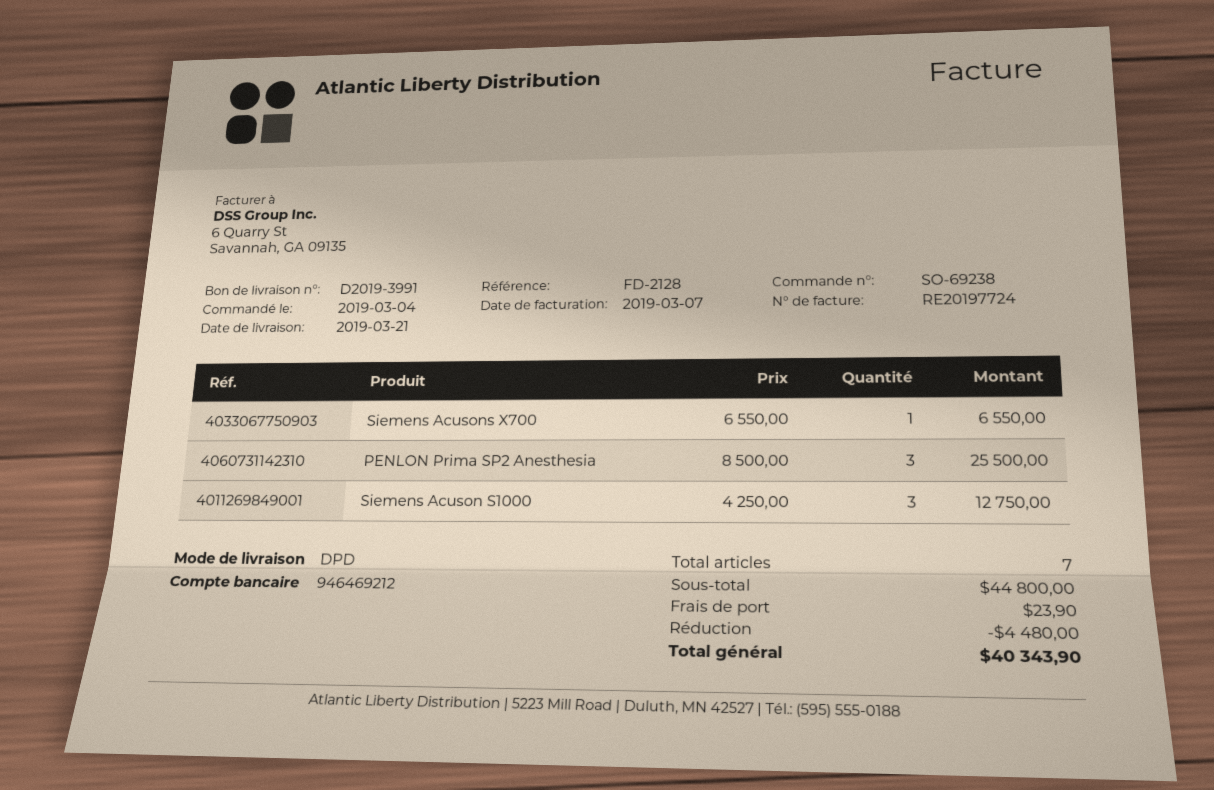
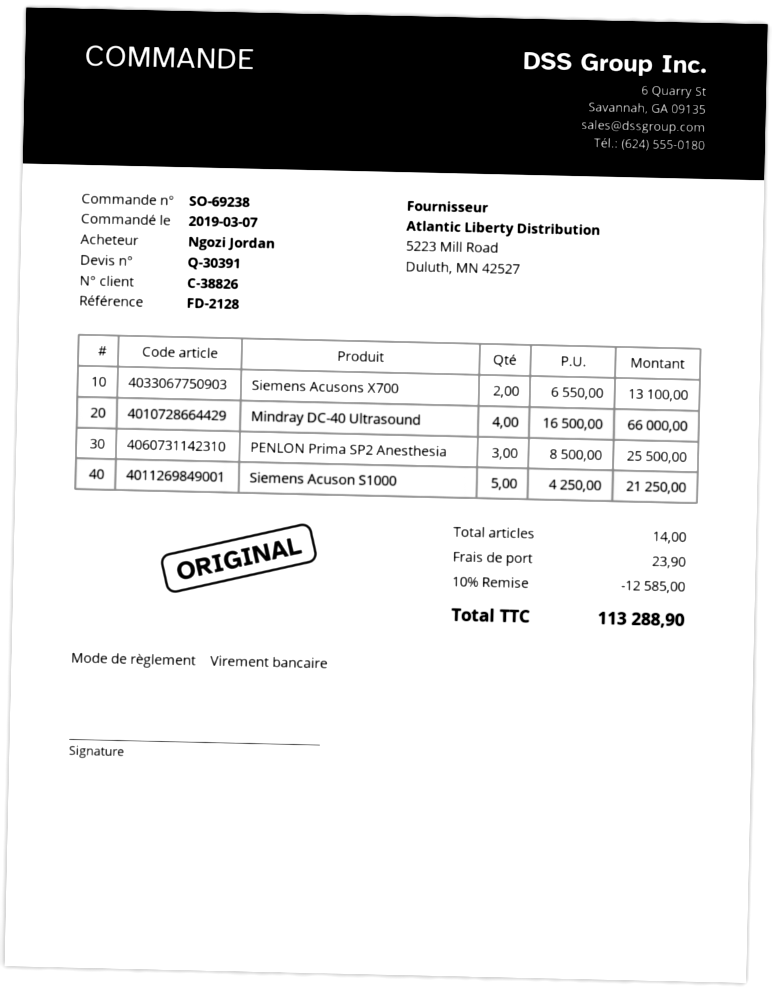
order date: 2019-03-04 -> 2019-03-07
Siemens Acusons X700: 1 x 6550.00 = 6550.00 -> 2 x 6550.00 = 13100.00
Siemens Acuson S1000: 3 x 4250.00 = 12750.00 -> 5 x 4250.00 = 21250.00
Mindray DC-40 Ultrasound: none -> 4 x 16500.00 = 66000.00
total quantity: 7 -> 14
discount: 4480.00 -> 12585.00
total: 40343.90 -> 113288.90

